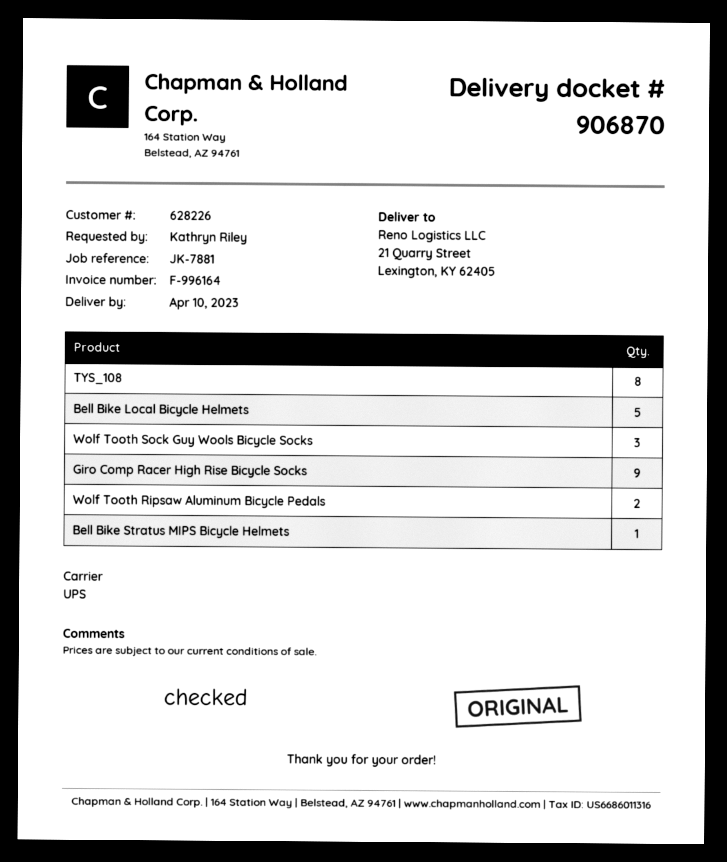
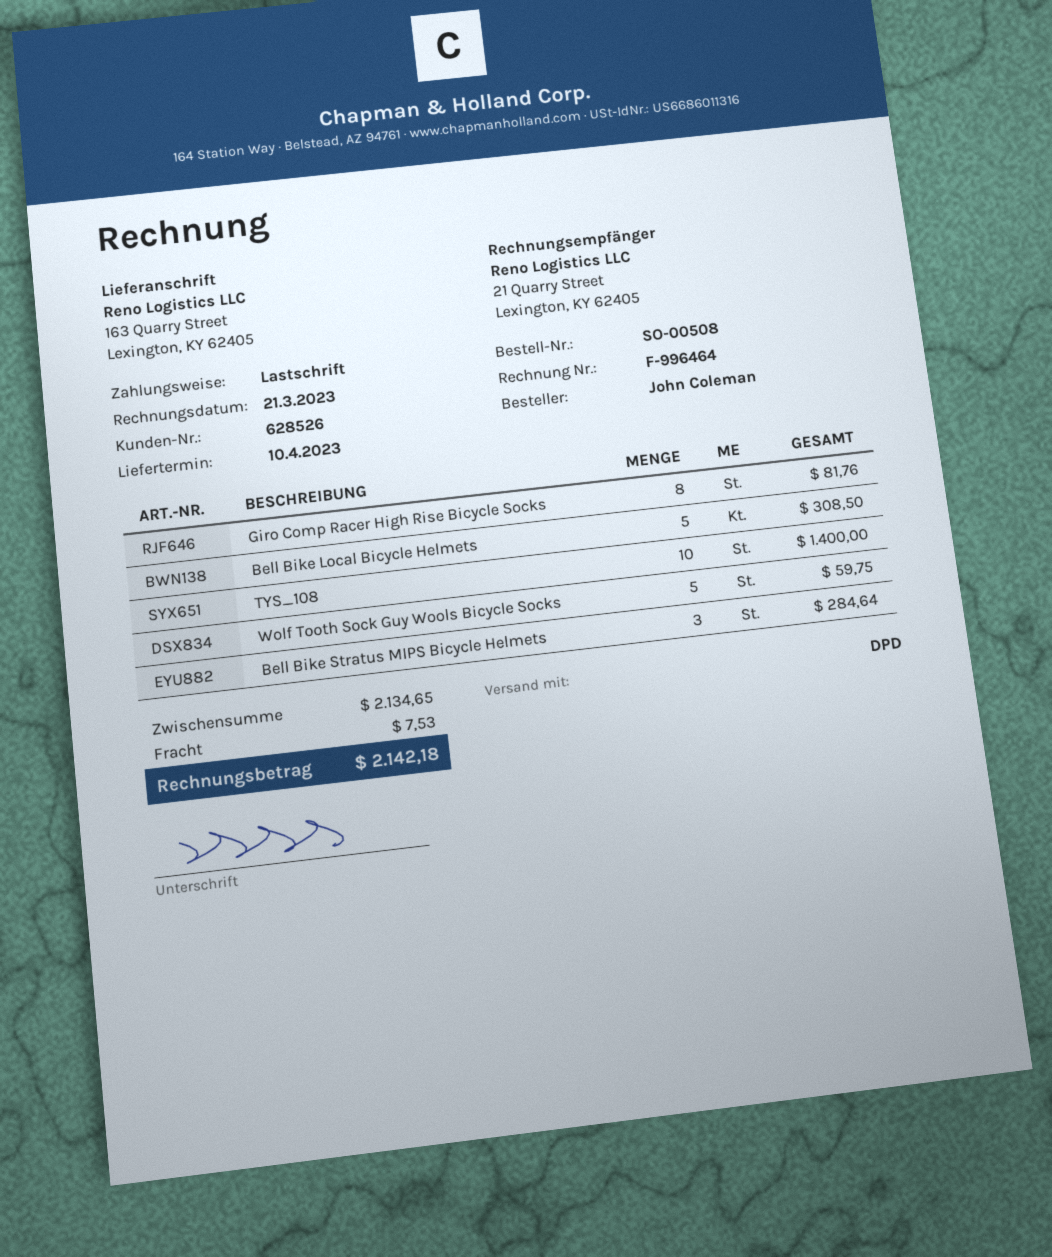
invoice number: F-996164 -> F-996464
customer number: 628226 -> 628526
ordered by: Kathryn Riley -> John Coleman
shipping method: UPS -> DPD
ship to: 21 Quarry Street, Lexington, KY 62405 -> 163 Quarry Street, Lexington, KY 62405
TYS_108: 8 -> 10
Wolf Tooth Sock Guy Wools Bicycle Socks: 3 -> 5
Giro Comp Racer High Rise Bicycle Socks: 9 -> 8
Wolf Tooth Ripsaw Aluminum Bicycle Pedals: 2 -> none
Bell Bike Stratus MIPS Bicycle Helmets: 1 -> 3

